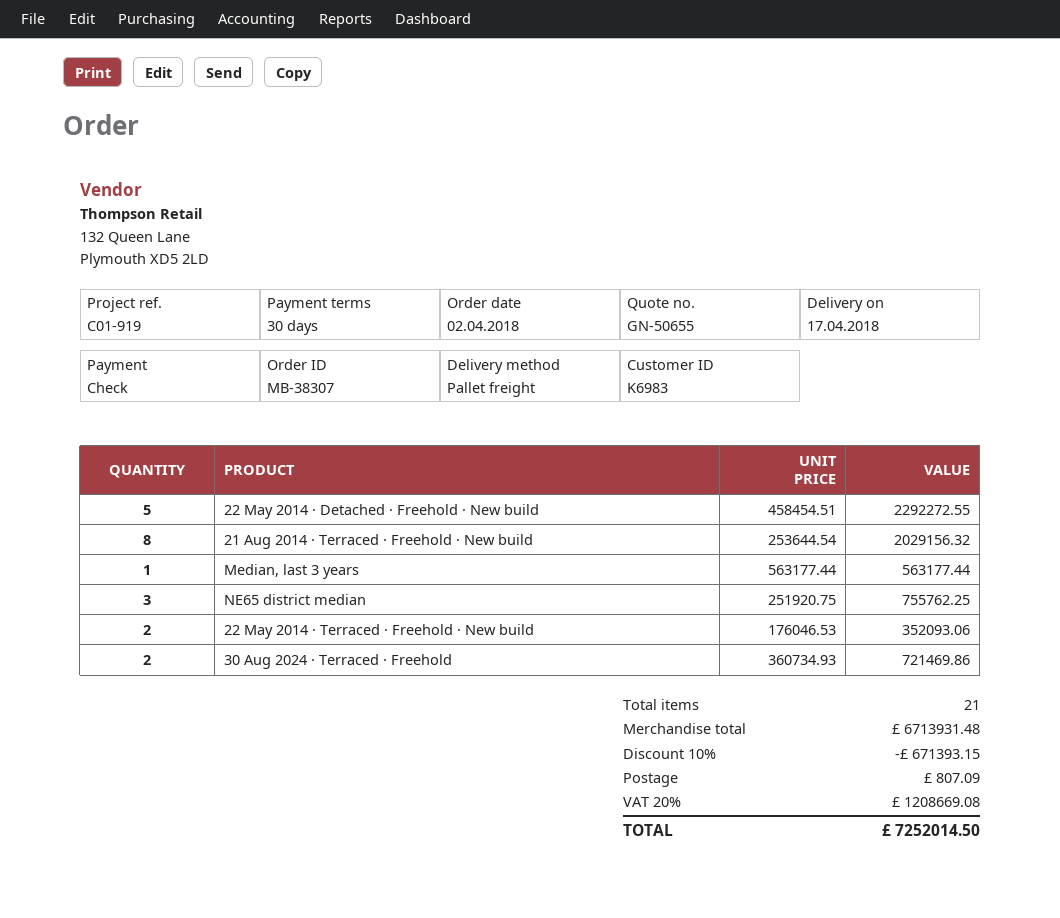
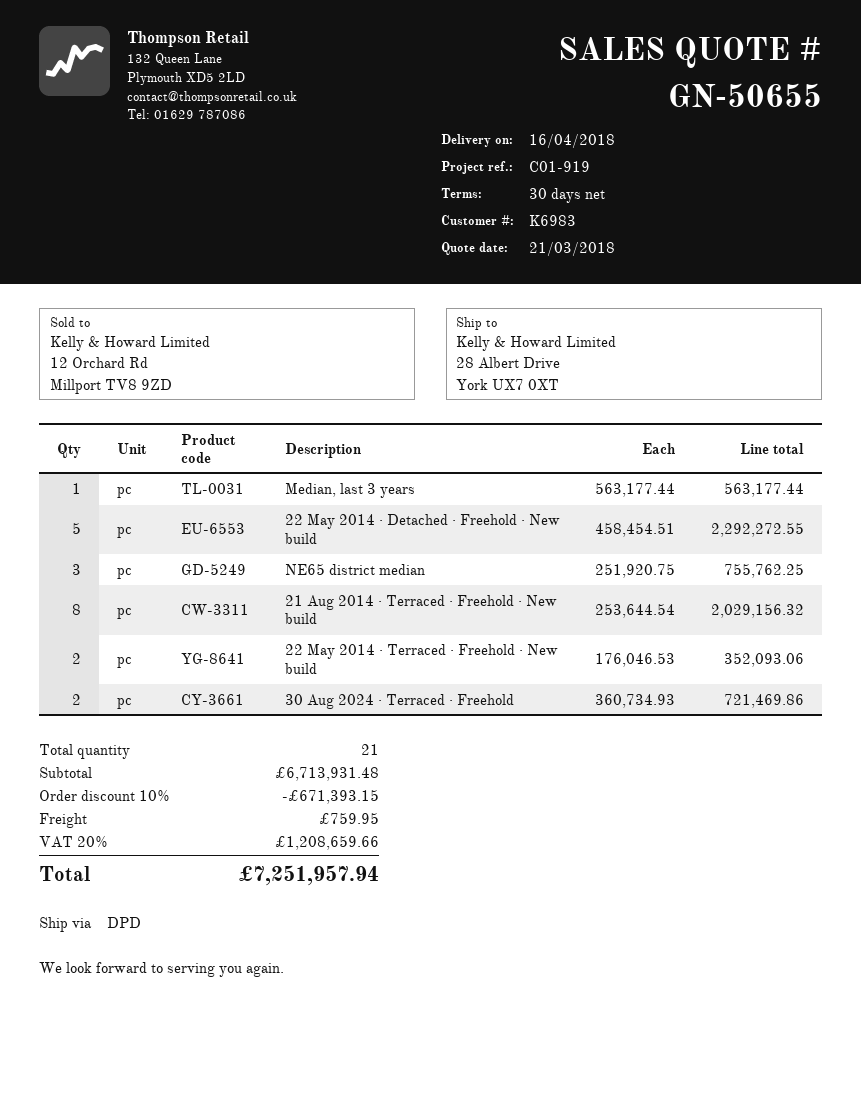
delivery date: 2018-04-17 -> 2018-04-16
shipping method: pallet freight -> DPD
shipping: 807.09 -> 759.95
tax: 20% = 1208669.08 -> 20% = 1208659.66
total: 7252014.50 -> 7251957.94

